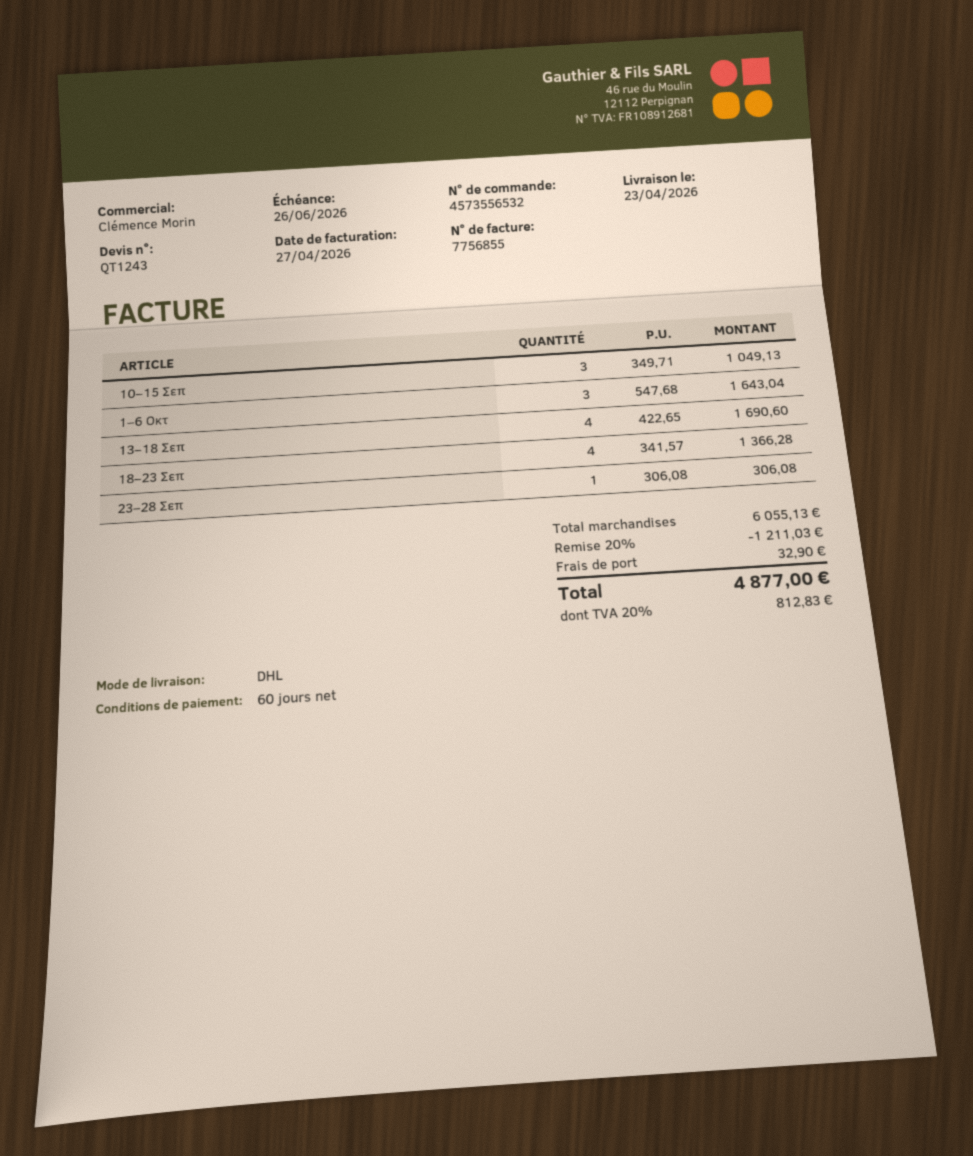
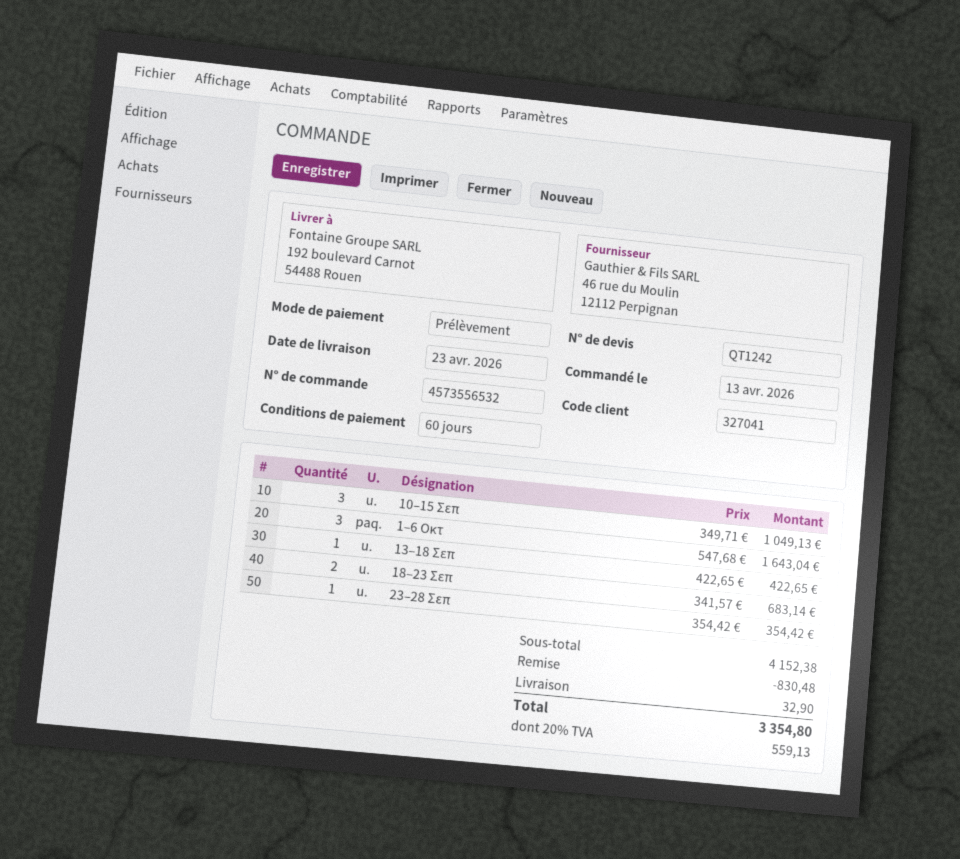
quote number: QT1243 -> QT1242
13–18 Σεπ: 4 x 422.65 = 1690.60 -> 1 x 422.65 = 422.65
18–23 Σεπ: 4 x 341.57 = 1366.28 -> 2 x 341.57 = 683.14
23–28 Σεπ: 1 x 306.08 = 306.08 -> 1 x 354.42 = 354.42
subtotal: 6055.13 -> 4152.38
discount: 1211.03 -> 830.48
tax: 20% = 812.83 -> 20% = 559.13
total: 4877.00 -> 3354.80

